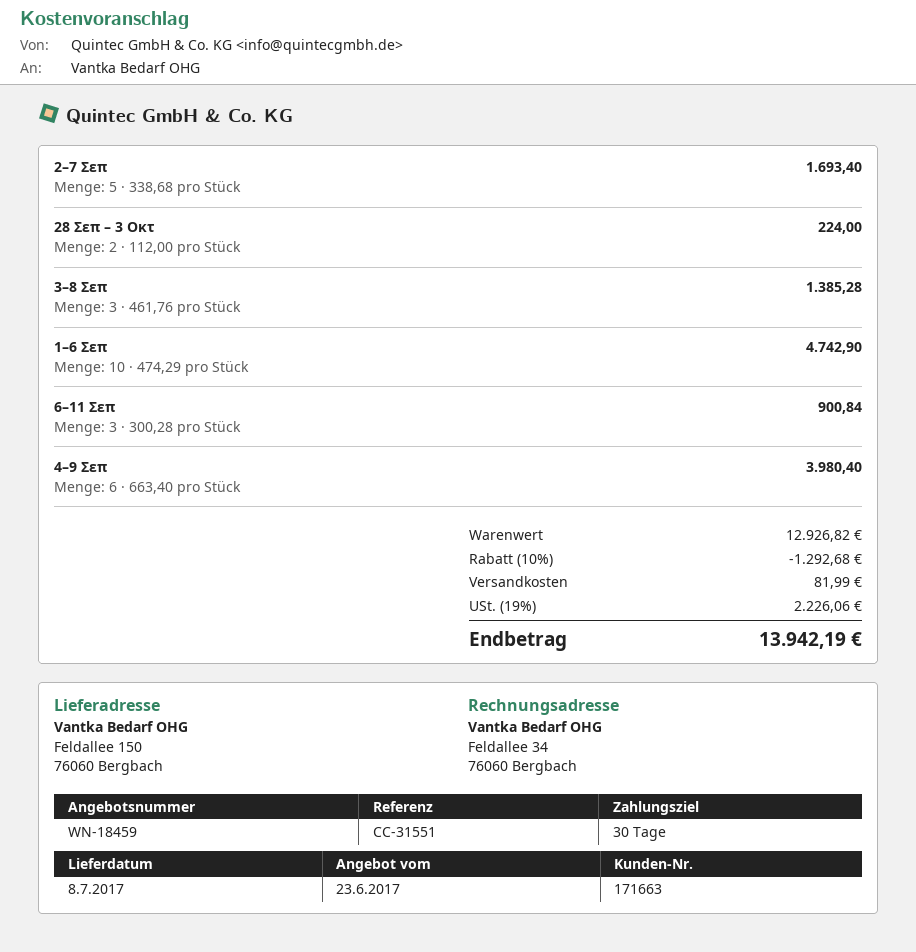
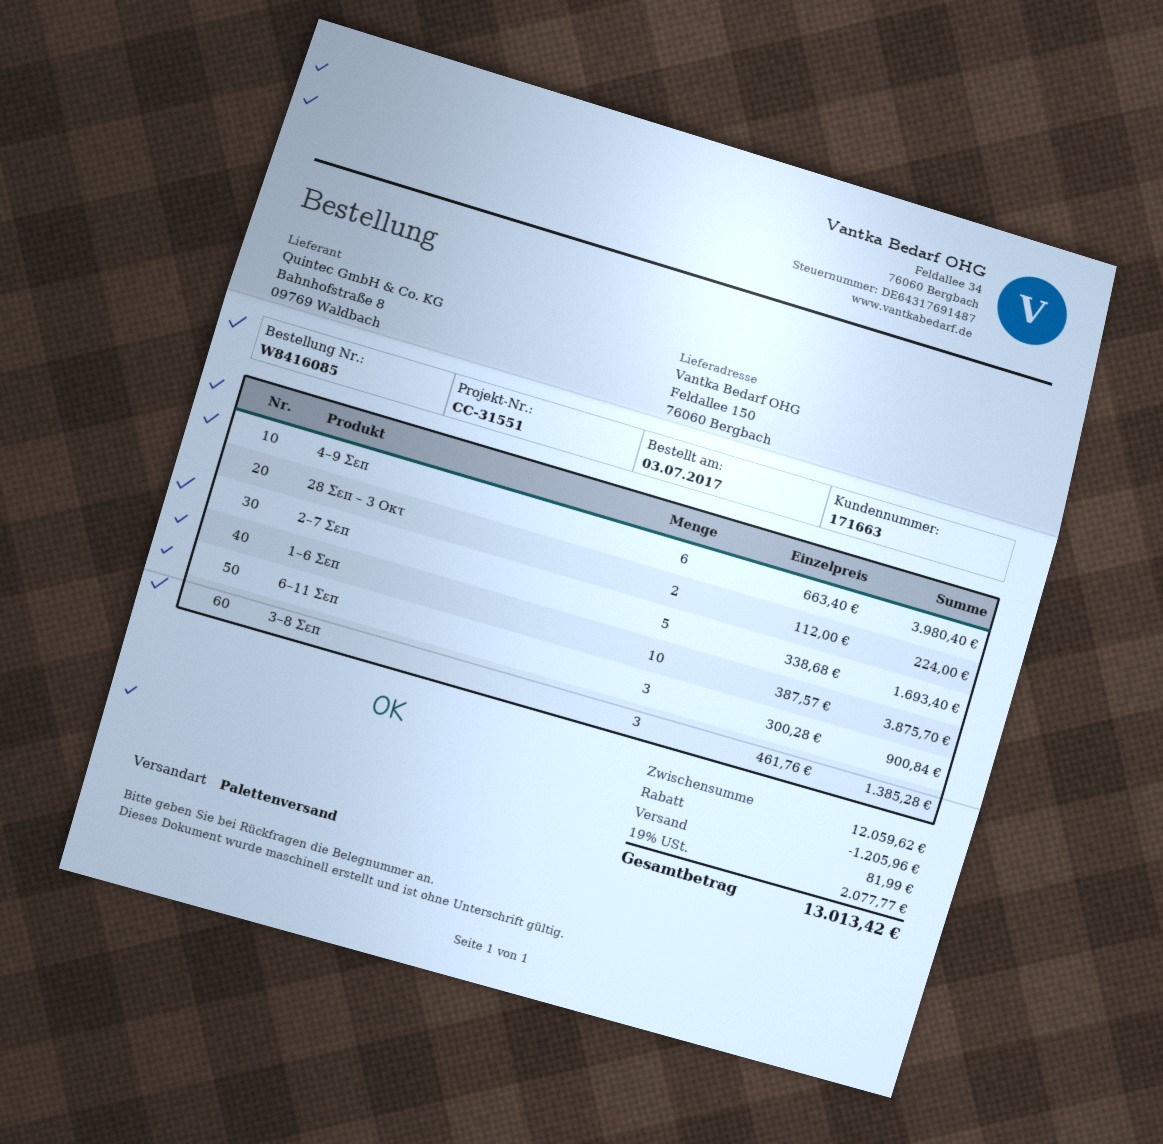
1–6 Σεπ: 10 x 474.29 = 4742.90 -> 10 x 387.57 = 3875.70
subtotal: 12926.82 -> 12059.62
discount: 1292.68 -> 1205.96
tax: 19% = 2226.06 -> 19% = 2077.77
total: 13942.19 -> 13013.42

